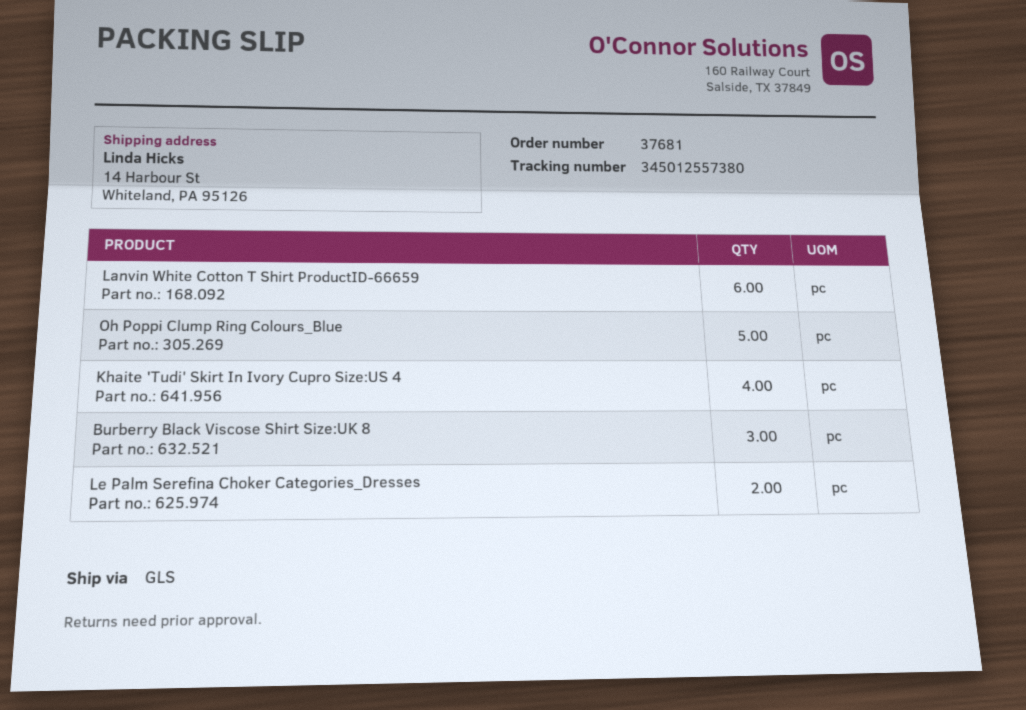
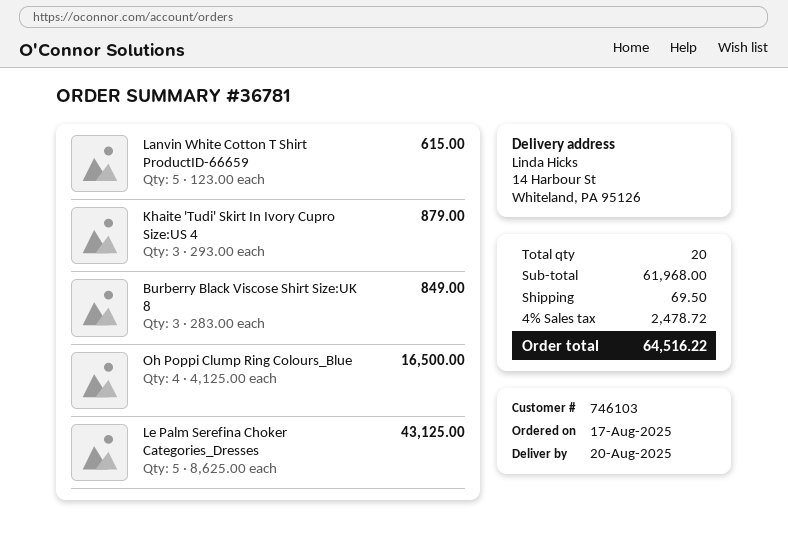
order number: 37681 -> 36781
Lanvin White Cotton T Shirt ProductID-66659: 6 -> 5
Oh Poppi Clump Ring Colours_Blue: 5 -> 4
Khaite 'Tudi' Skirt In Ivory Cupro Size:US 4: 4 -> 3
Le Palm Serefina Choker Categories_Dresses: 2 -> 5

